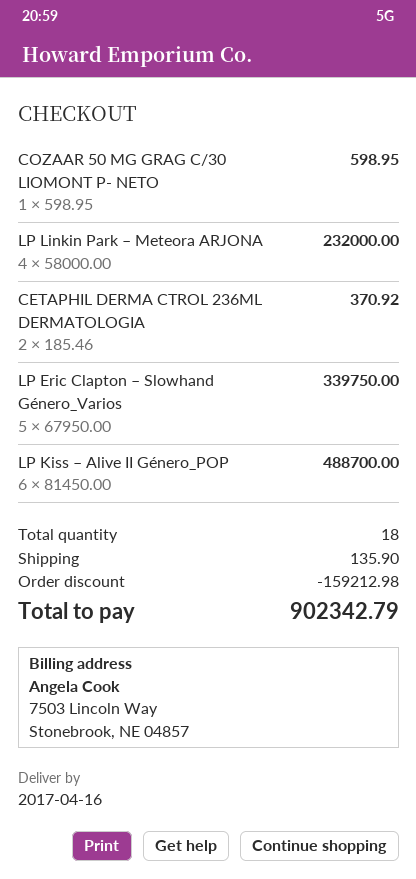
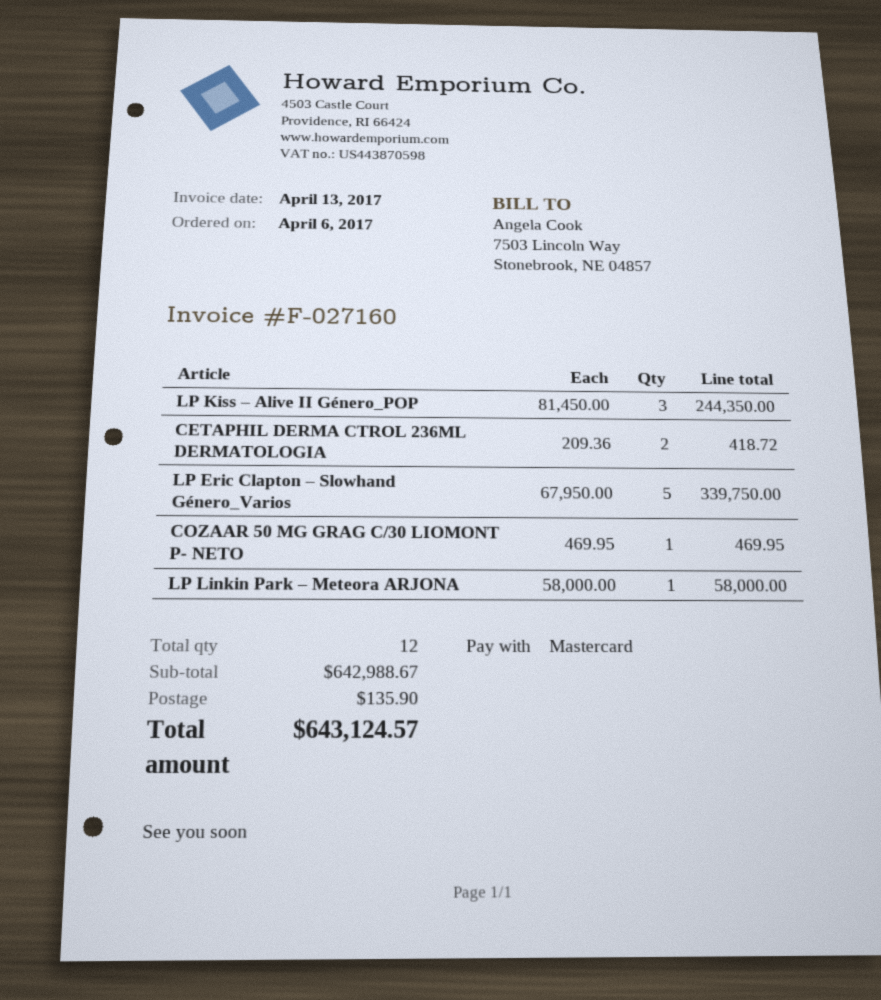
COZAAR 50 MG GRAG C/30 LIOMONT P- NETO: 1 x 598.95 = 598.95 -> 1 x 469.95 = 469.95
LP Linkin Park – Meteora ARJONA: 4 x 58000.00 = 232000.00 -> 1 x 58000.00 = 58000.00
CETAPHIL DERMA CTROL 236ML DERMATOLOGIA: 2 x 185.46 = 370.92 -> 2 x 209.36 = 418.72
LP Kiss – Alive II Género_POP: 6 x 81450.00 = 488700.00 -> 3 x 81450.00 = 244350.00
total quantity: 18 -> 12
discount: 159212.98 -> none
total: 902342.79 -> 643124.57

